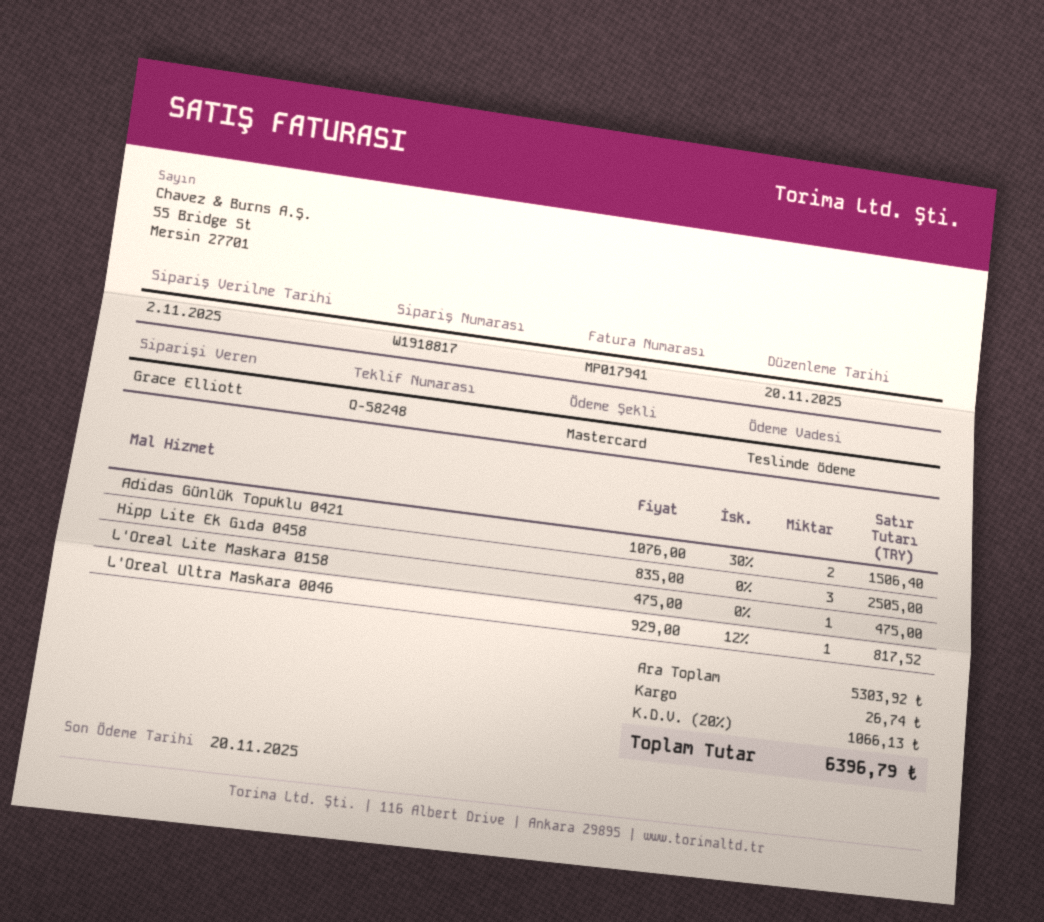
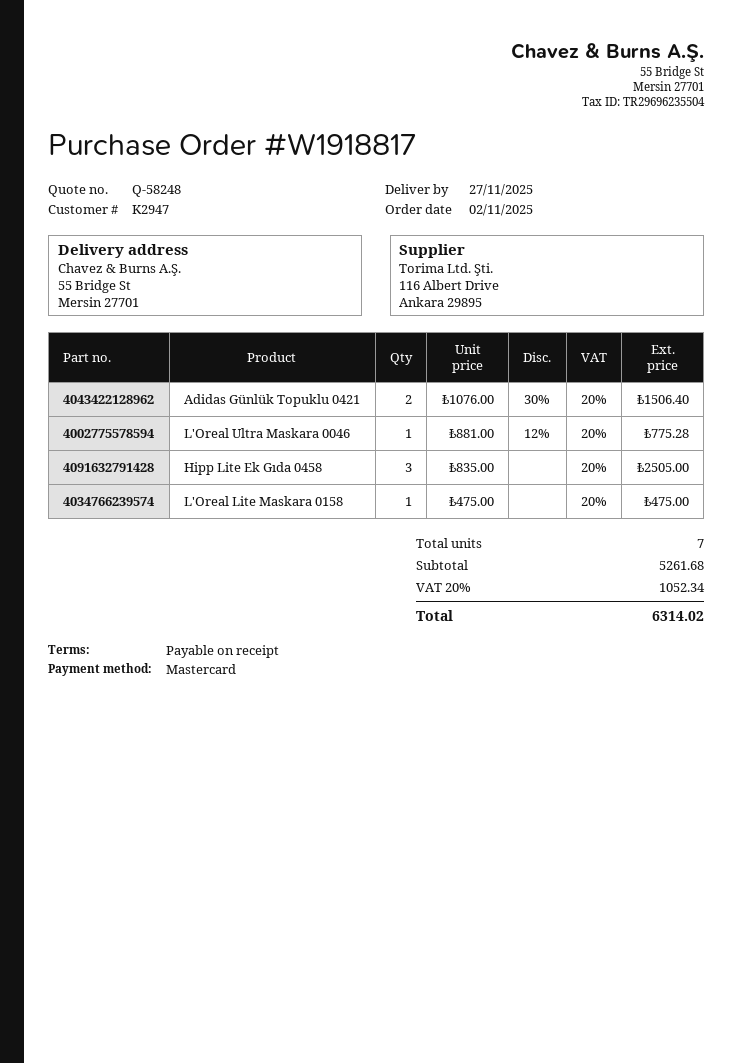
L'Oreal Ultra Maskara 0046: 1 x 929.00 - 12% = 817.52 -> 1 x 881.00 - 12% = 775.28
subtotal: 5303.92 -> 5261.68
shipping: 26.74 -> none
tax: 20% = 1066.13 -> 20% = 1052.34
total: 6396.79 -> 6314.02

